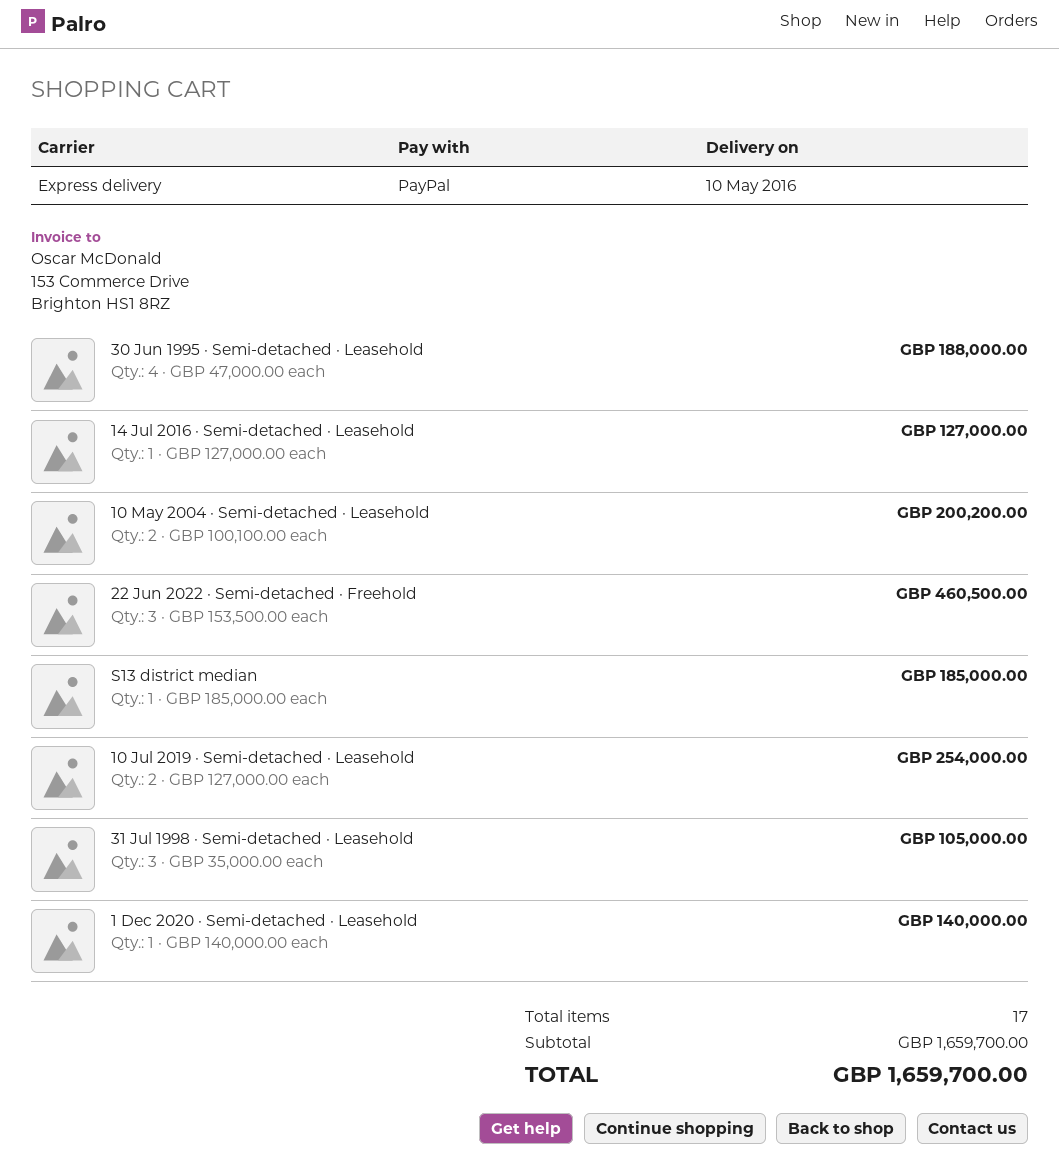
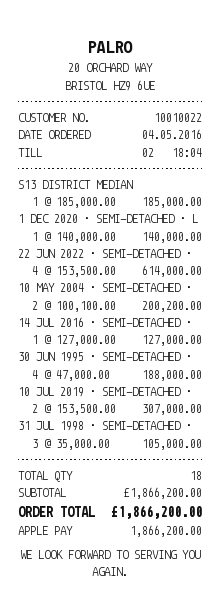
payment method: PayPal -> Apple Pay
22 Jun 2022 · Semi-detached · Freehold: 3 x 153500.00 = 460500.00 -> 4 x 153500.00 = 614000.00
10 Jul 2019 · Semi-detached · Leasehold: 2 x 127000.00 = 254000.00 -> 2 x 153500.00 = 307000.00
total quantity: 17 -> 18
subtotal: 1659700.00 -> 1866200.00
total: 1659700.00 -> 1866200.00

